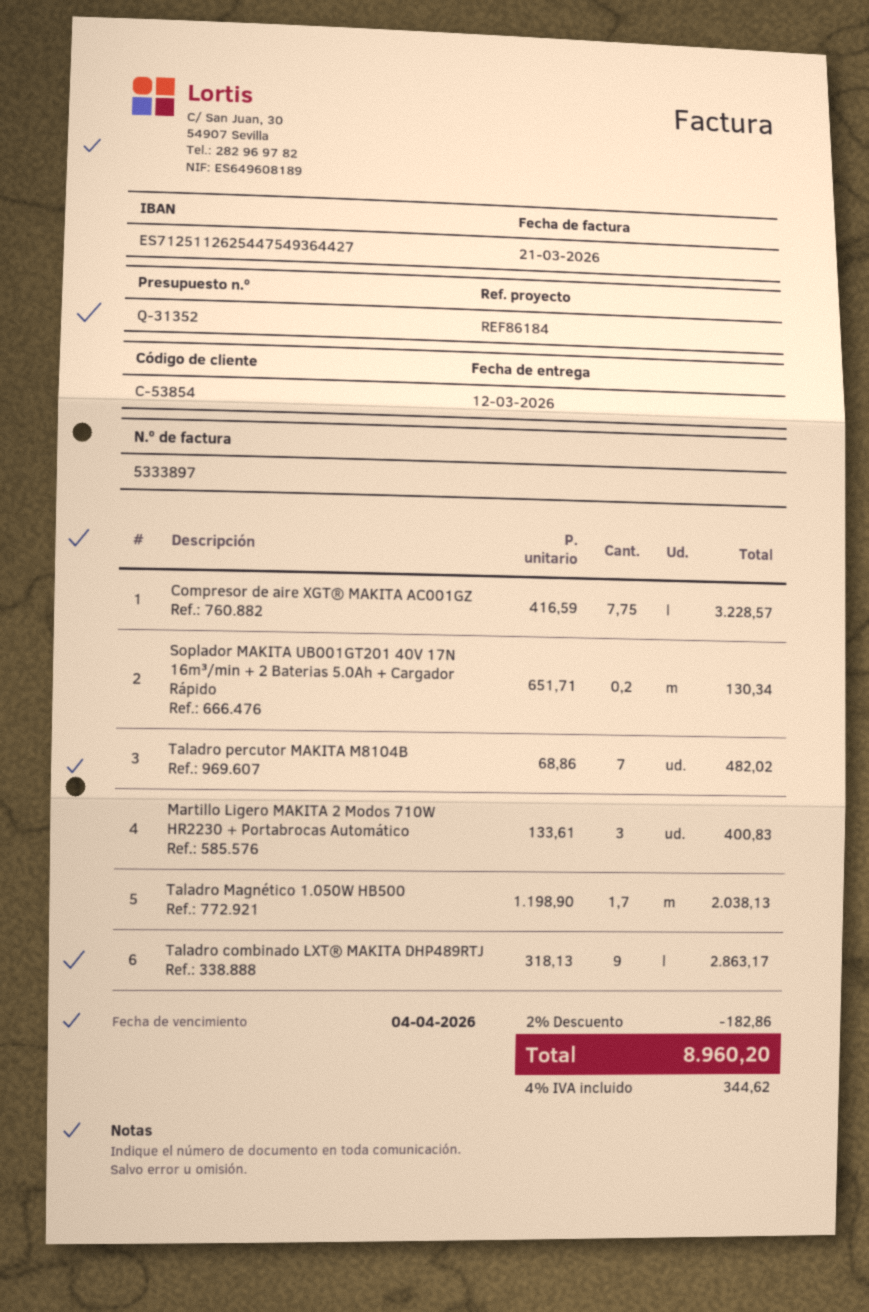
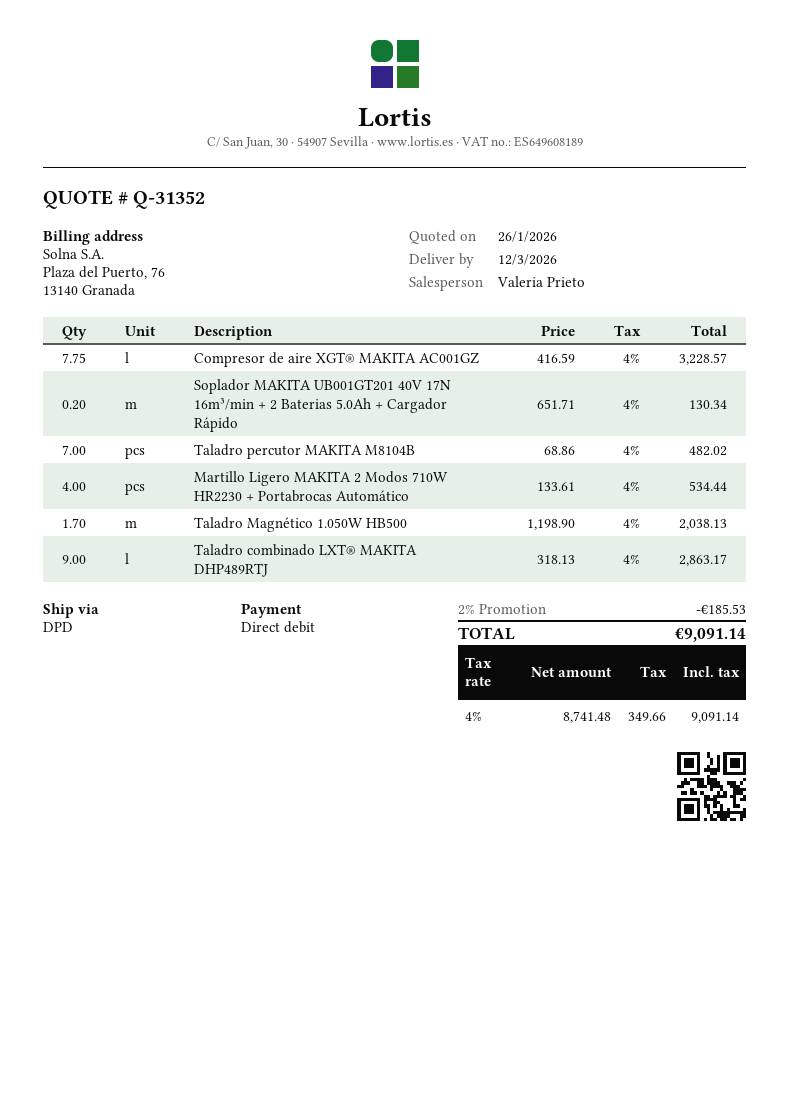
Martillo Ligero MAKITA 2 Modos 710W HR2230 + Portabrocas Automático: 3 x 133.61 = 400.83 -> 4 x 133.61 = 534.44
discount: 2% = 182.86 -> 2% = 185.53
tax: 4% = 344.62 -> 4% = 349.66
total: 8960.20 -> 9091.14

